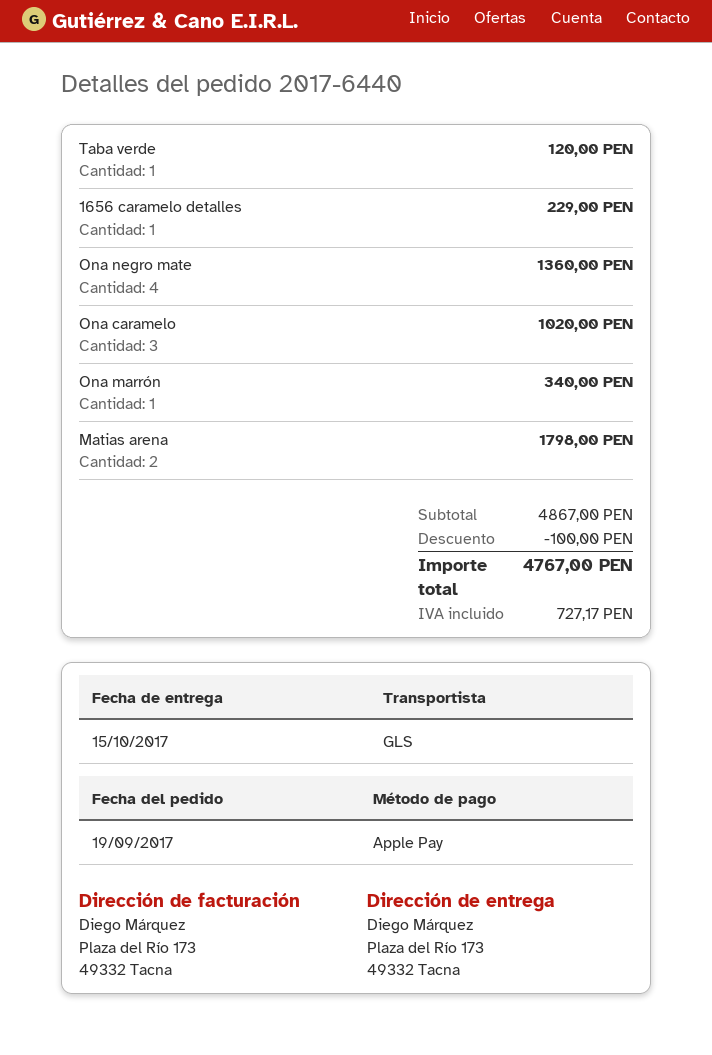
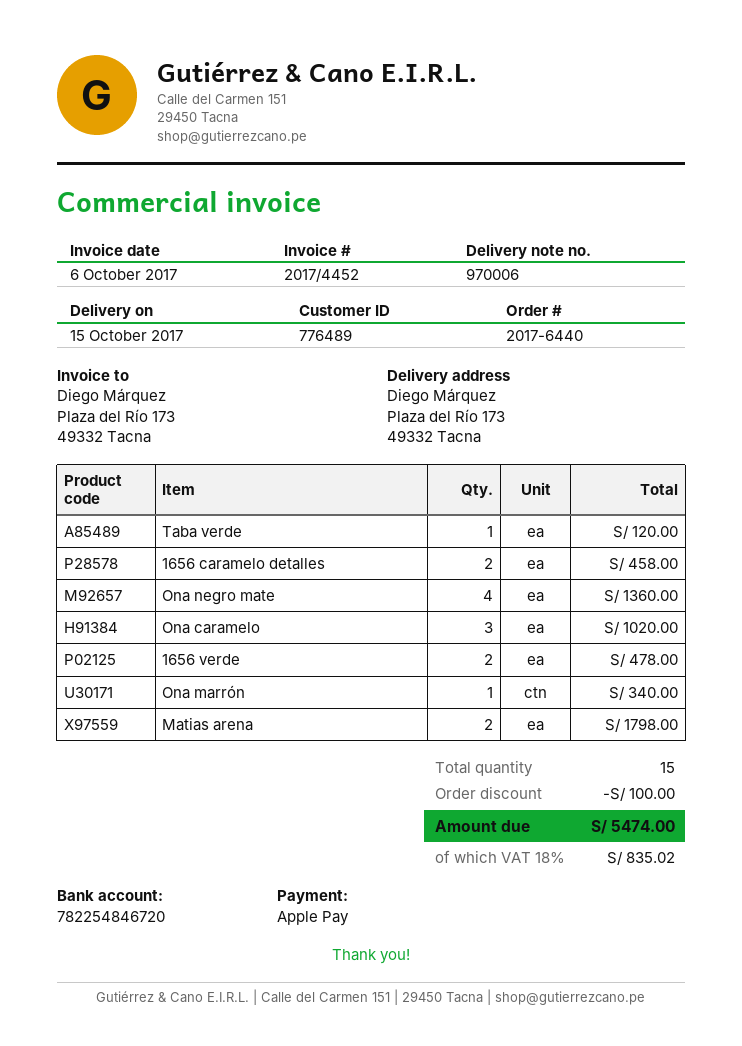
1656 caramelo detalles: 1 for 229.00 -> 2 for 458.00
1656 verde: none -> 2 for 478.00
tax: 727.17 -> 835.02
total: 4767.00 -> 5474.00

